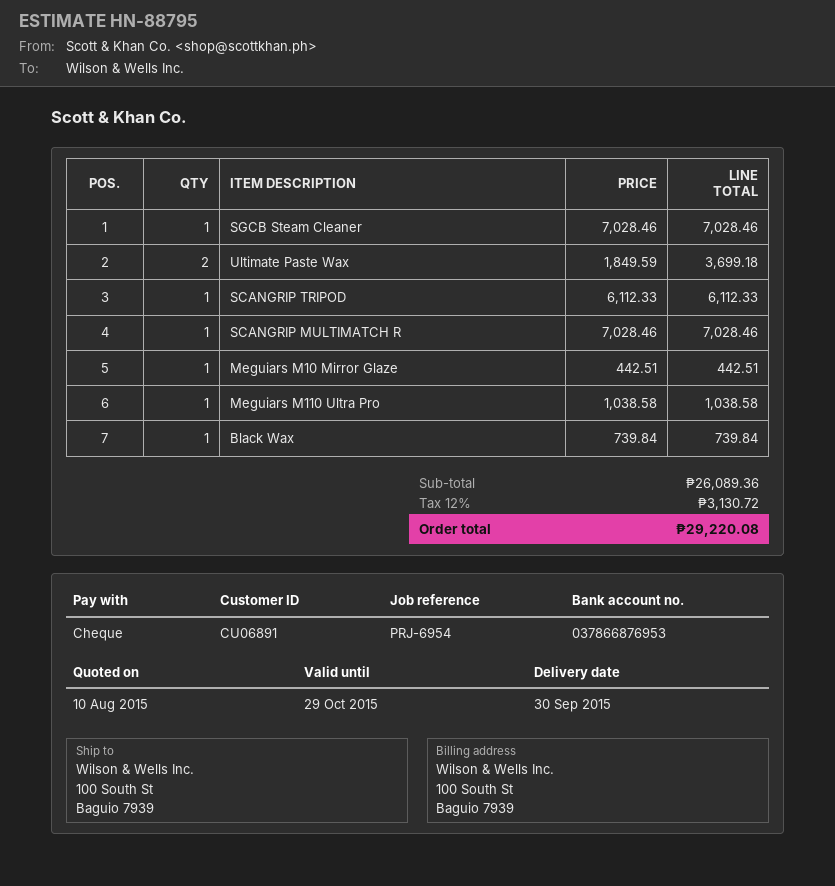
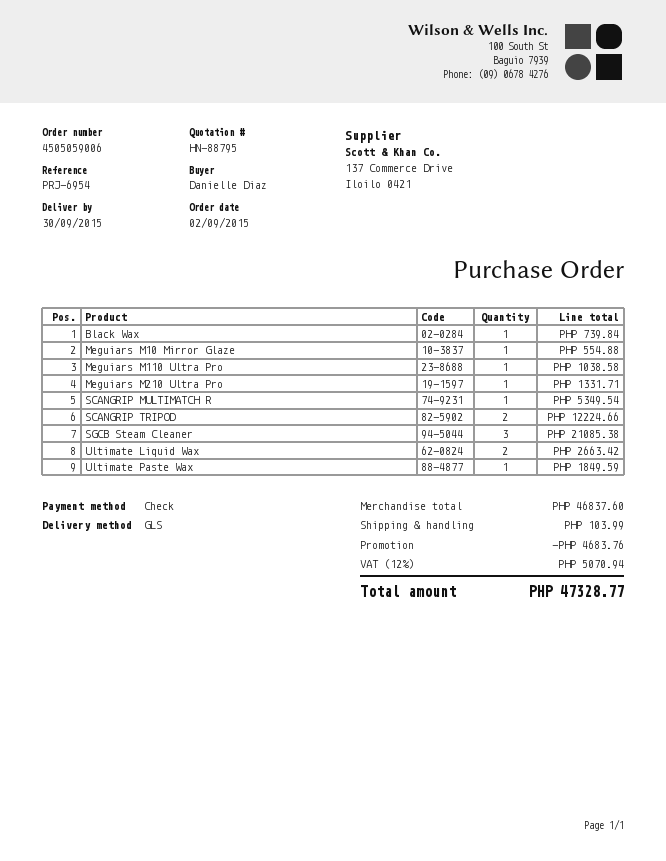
SGCB Steam Cleaner: 1 for 7028.46 -> 3 for 21085.38
Ultimate Paste Wax: 2 for 3699.18 -> 1 for 1849.59
SCANGRIP TRIPOD: 1 for 6112.33 -> 2 for 12224.66
SCANGRIP MULTIMATCH R: 1 for 7028.46 -> 1 for 5349.54
Meguiars M10 Mirror Glaze: 1 for 442.51 -> 1 for 554.88
Meguiars M210 Ultra Pro: none -> 1 for 1331.71
Ultimate Liquid Wax: none -> 2 for 2663.42
subtotal: 26089.36 -> 46837.60
discount: none -> 4683.76
shipping: none -> 103.99
tax: 12% = 3130.72 -> 12% = 5070.94
total: 29220.08 -> 47328.77

